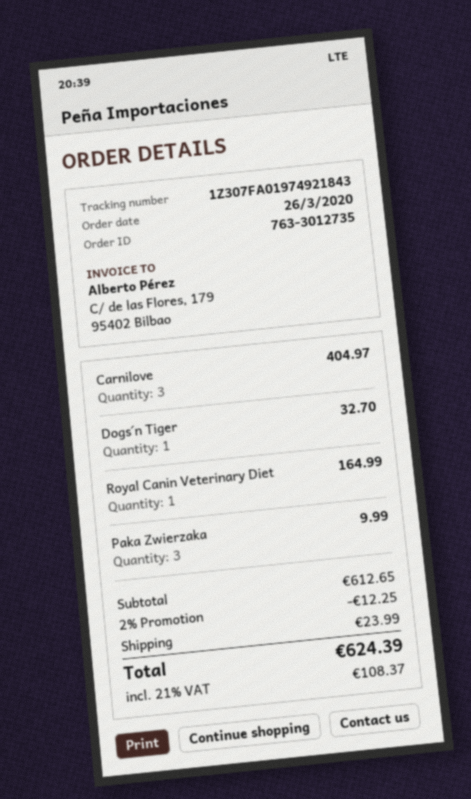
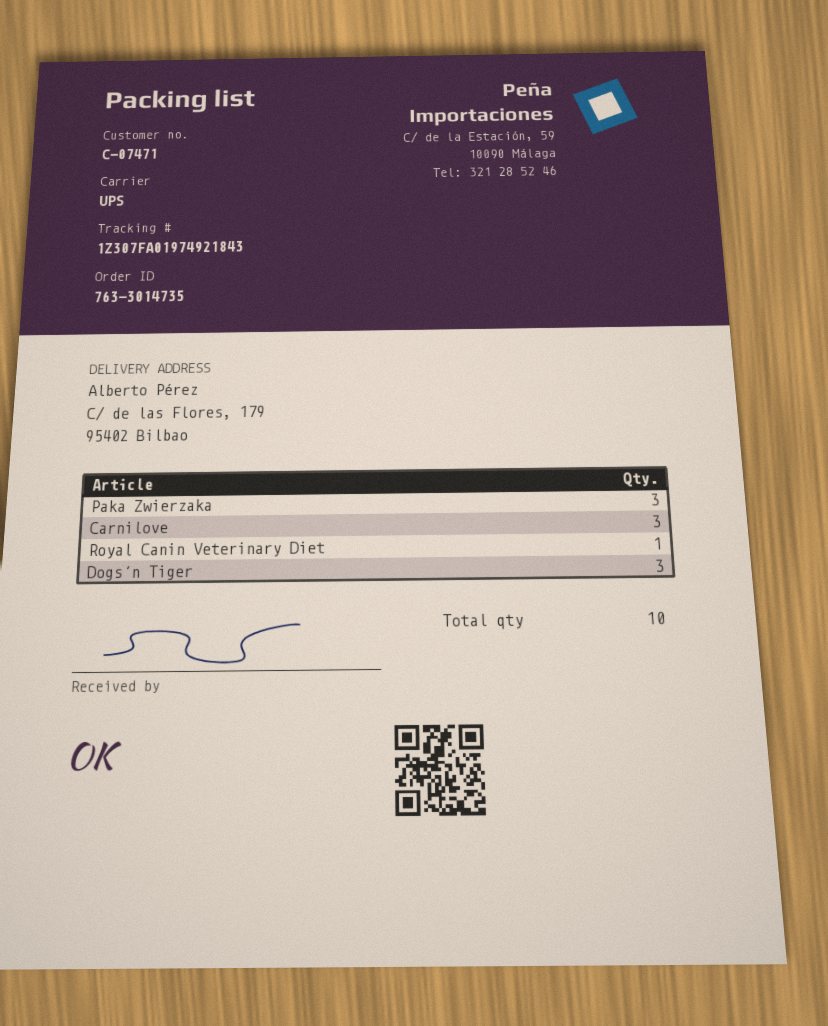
order number: 763-3012735 -> 763-3014735
Dogs´n Tiger: 1 -> 3

